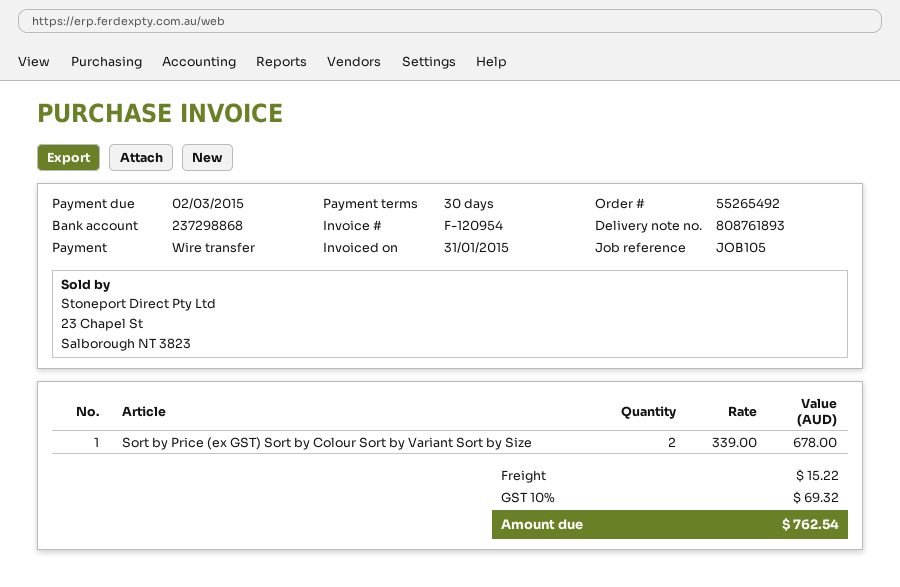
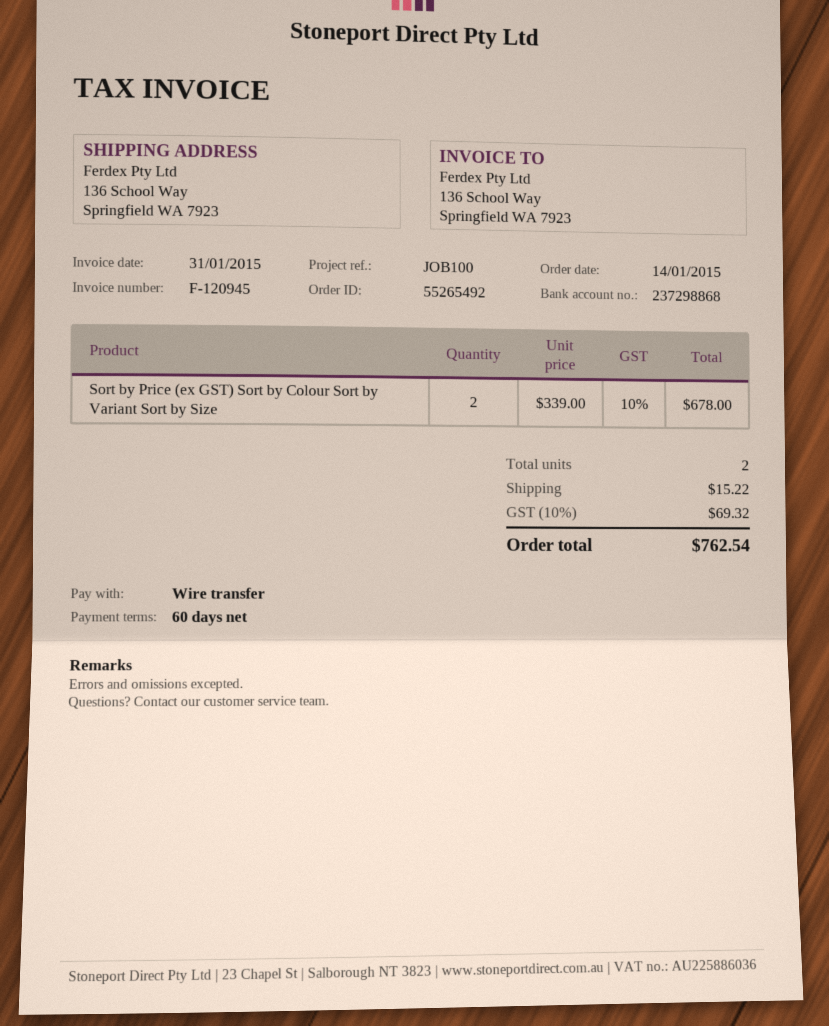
invoice number: F-120954 -> F-120945
payment terms: 30 days -> 60 days
reference: JOB105 -> JOB100

